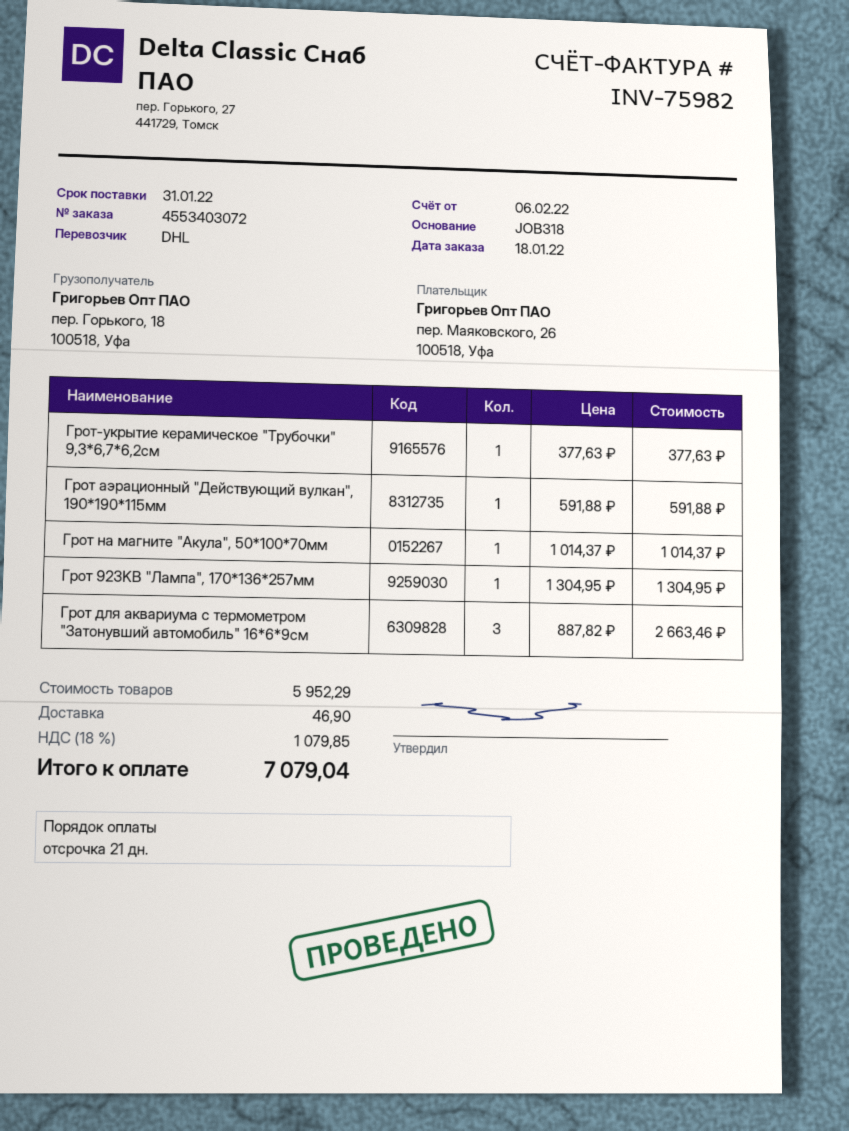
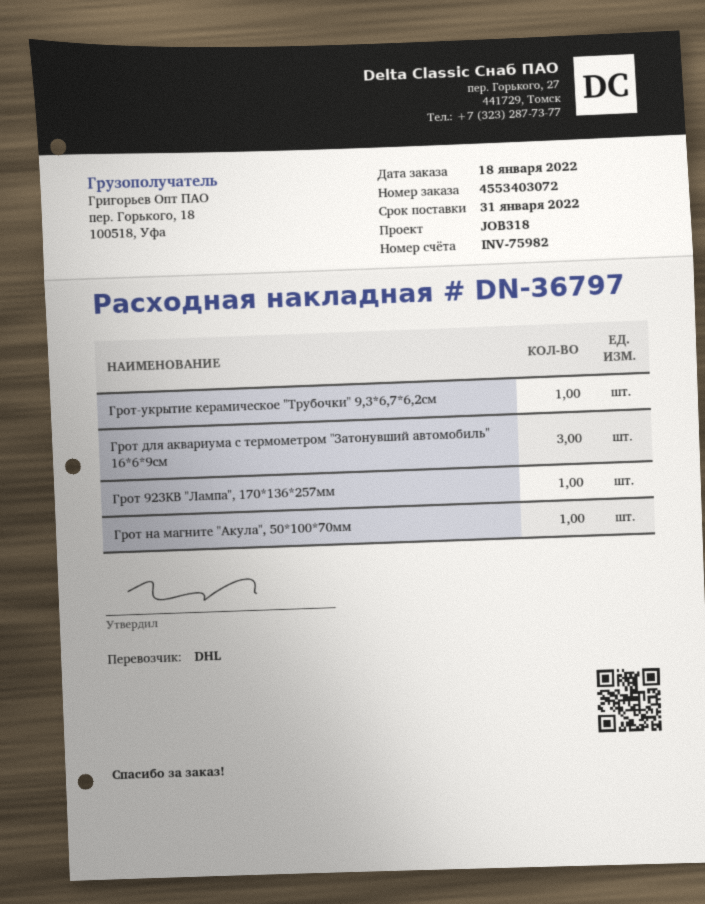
Грот аэрационный "Действующий вулкан", 190*190*115мм: 1 -> none

